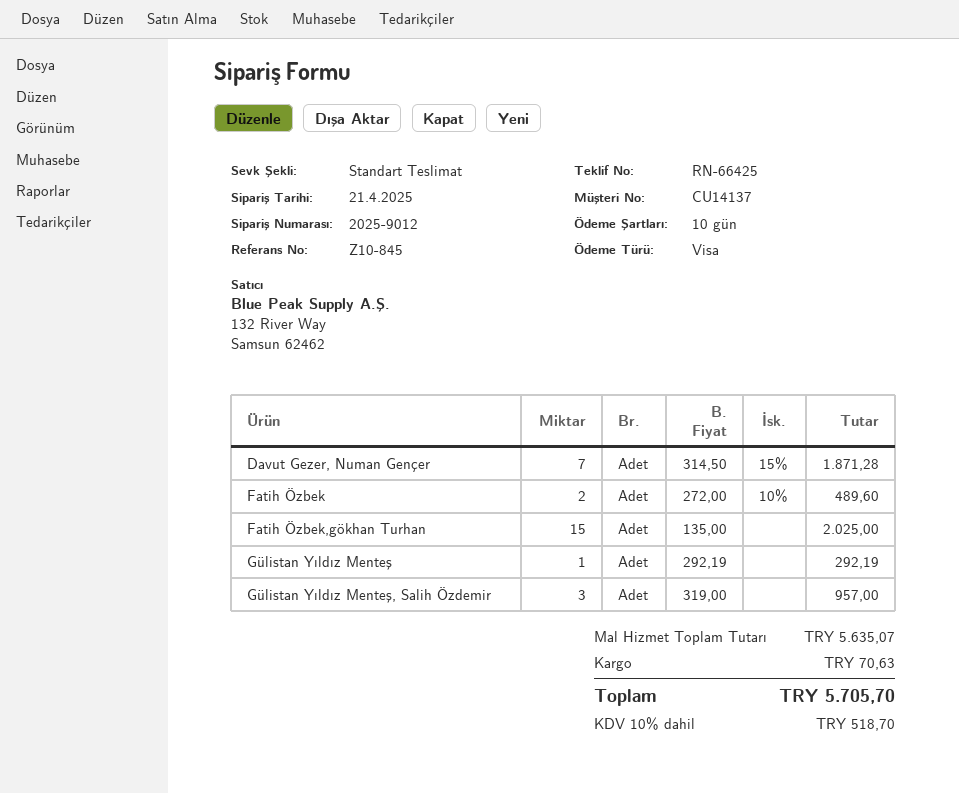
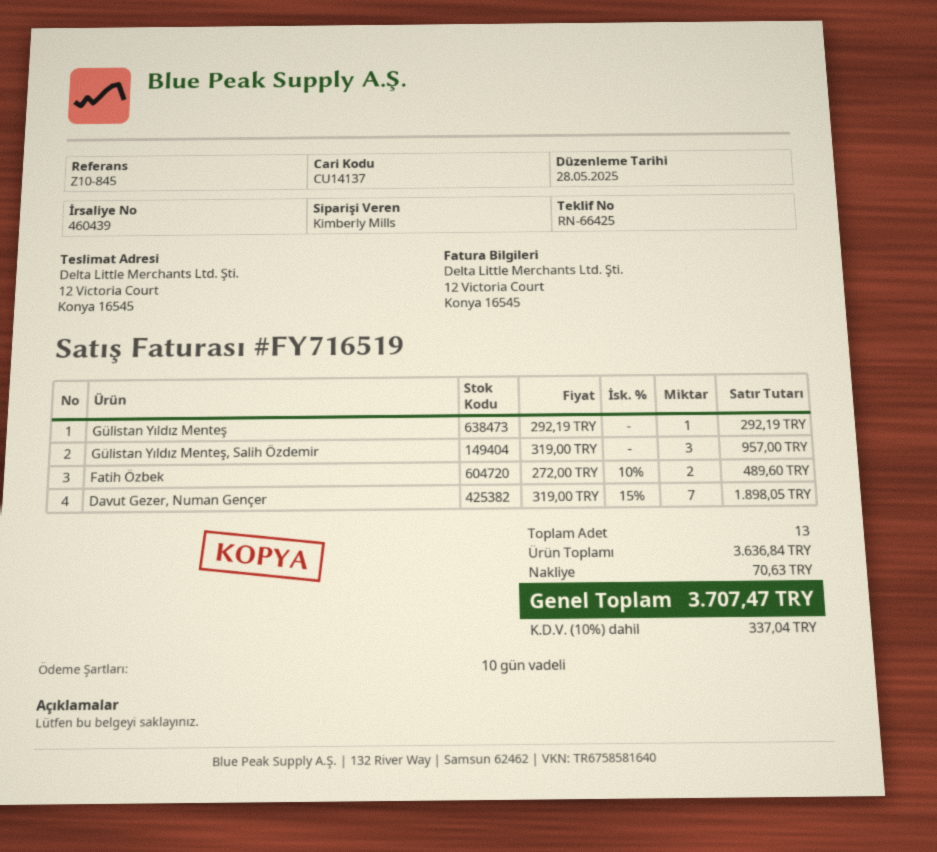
Davut Gezer, Numan Gençer: 7 x 314.50 - 15% = 1871.28 -> 7 x 319.00 - 15% = 1898.05
Fatih Özbek,gökhan Turhan: 15 x 135.00 = 2025.00 -> none
subtotal: 5635.07 -> 3636.84
tax: 10% = 518.70 -> 10% = 337.04
total: 5705.70 -> 3707.47

